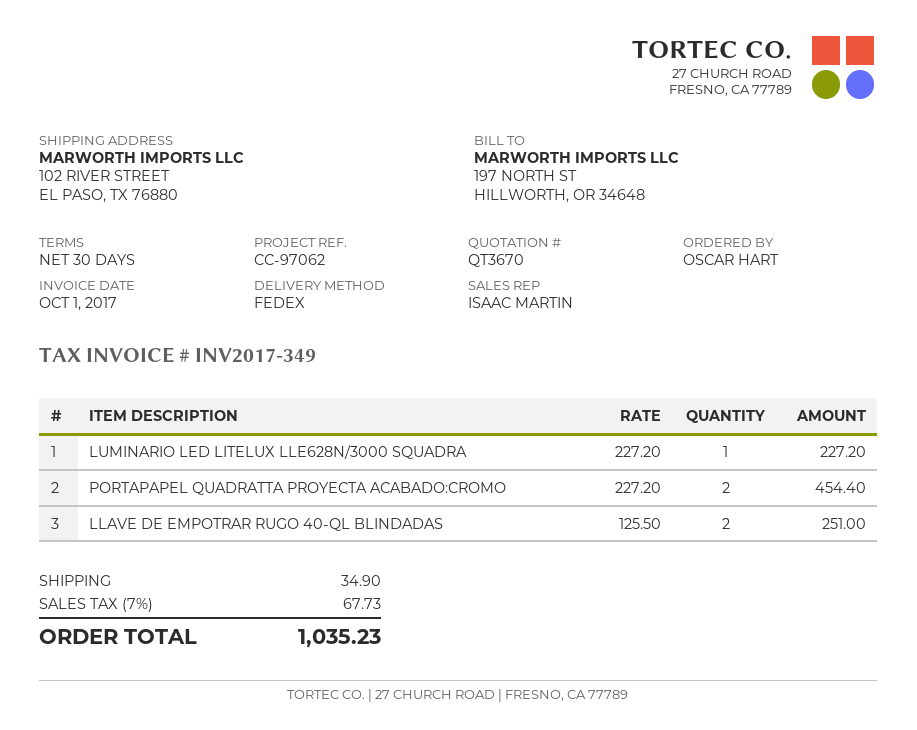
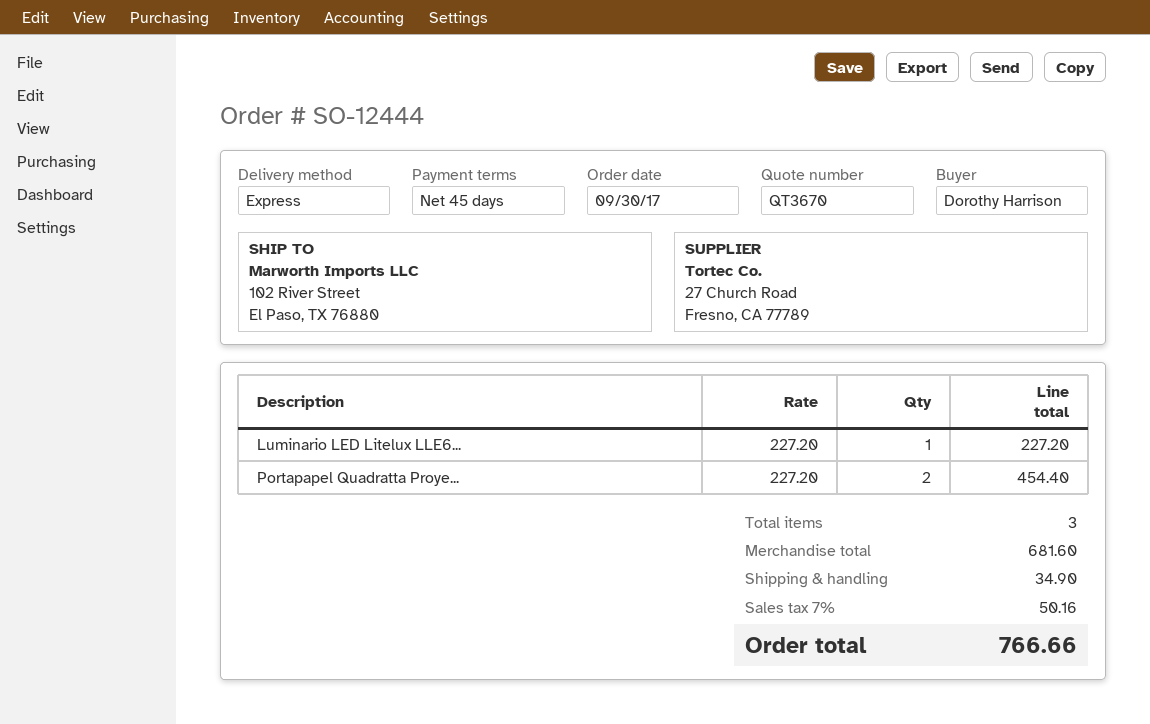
payment terms: 30 days -> 45 days
ordered by: OSCAR HART -> Dorothy Harrison
shipping method: FedEx -> express
LLAVE DE EMPOTRAR RUGO 40-QL BLINDADAS: 2 x 125.50 = 251.00 -> none
tax: 7% = 67.73 -> 7% = 50.16
total: 1035.23 -> 766.66

